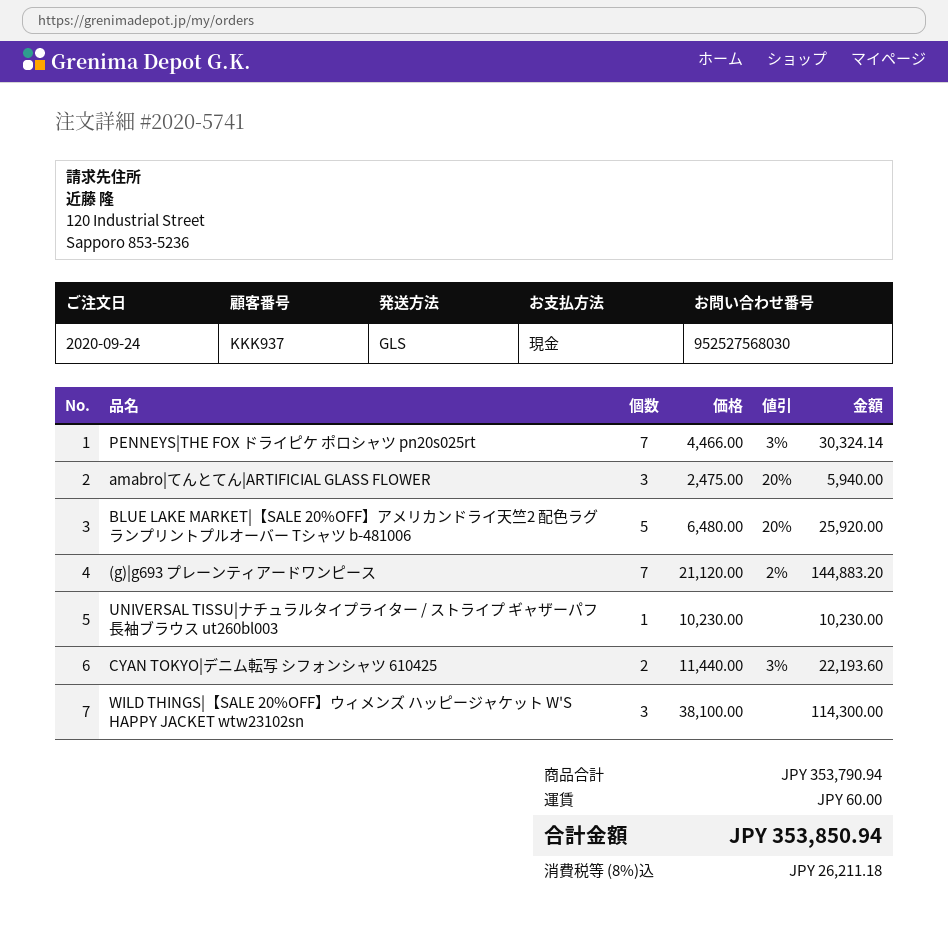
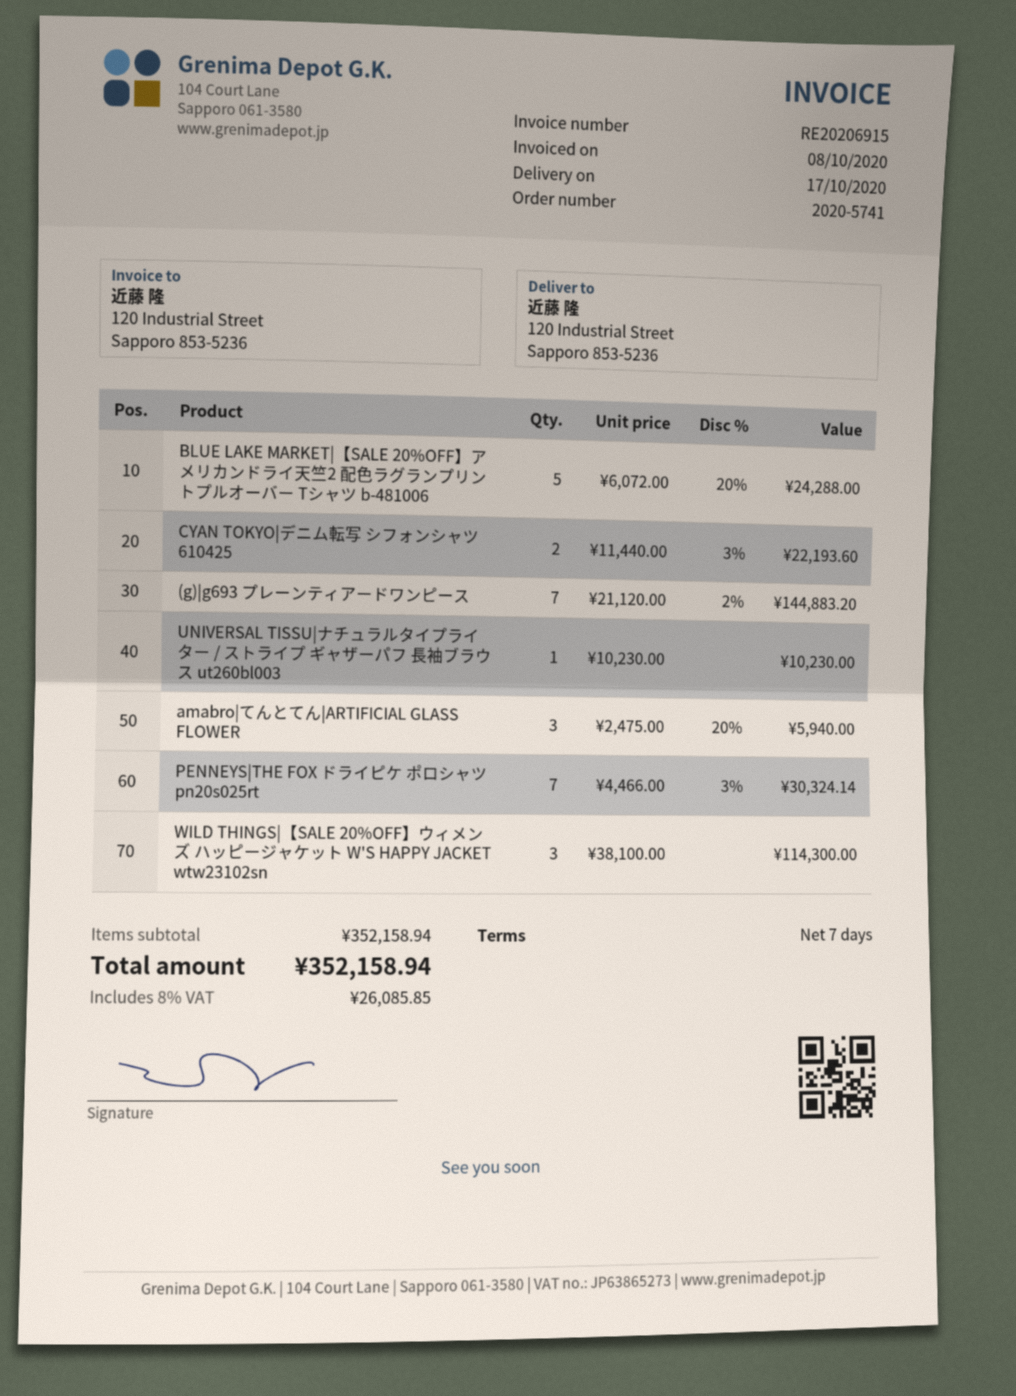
BLUE LAKE MARKET|【SALE 20%OFF】アメリカンドライ天竺2 配色ラグランプリントプルオーバー Tシャツ b-481006: 5 x 6480.00 - 20% = 25920.00 -> 5 x 6072.00 - 20% = 24288.00
subtotal: 353790.94 -> 352158.94
shipping: 60.00 -> none
tax: 8% = 26211.18 -> 8% = 26085.85
total: 353850.94 -> 352158.94

